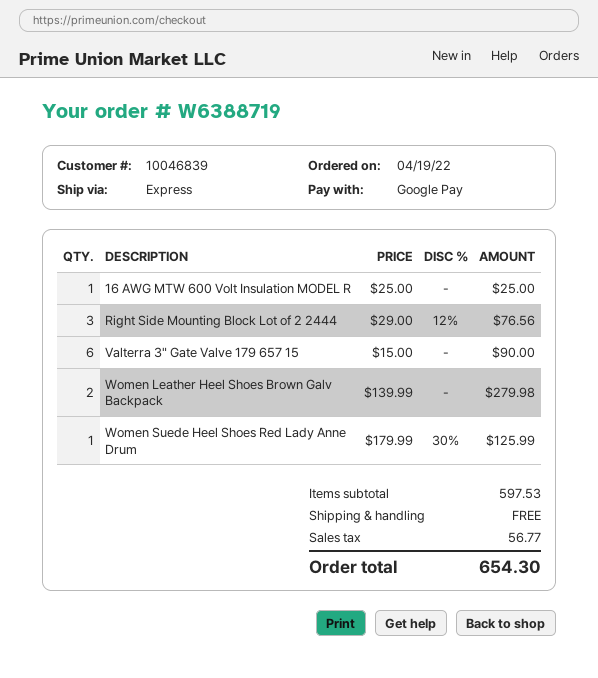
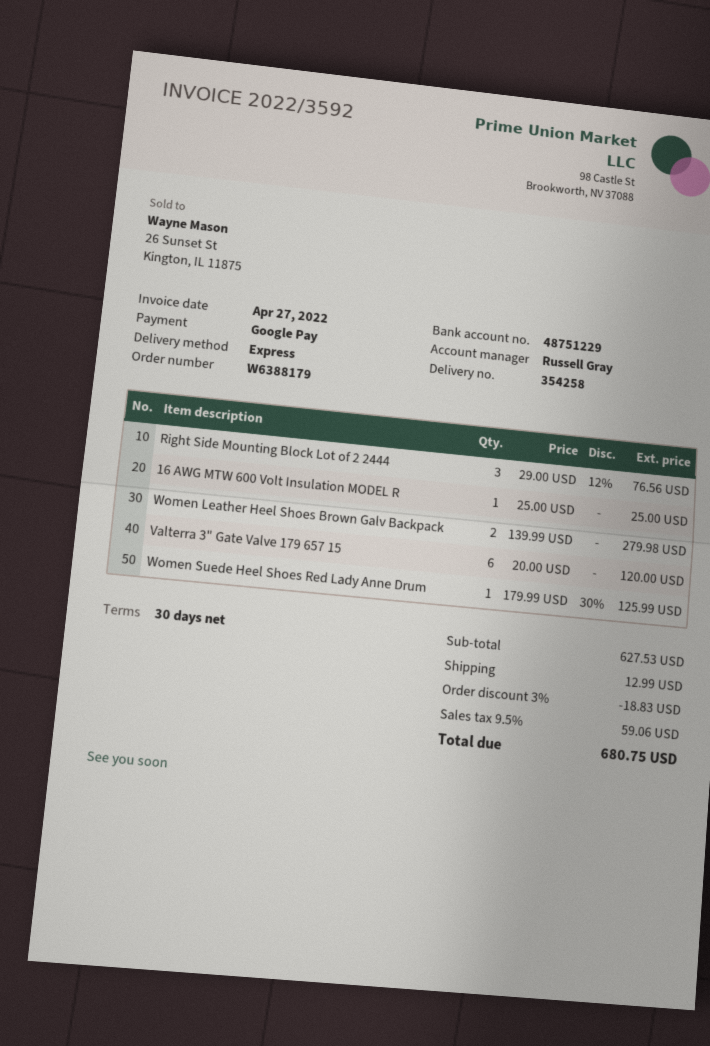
order number: W6388719 -> W6388179
Valterra 3" Gate Valve 179 657 15: 6 x 15.00 = 90.00 -> 6 x 20.00 = 120.00
subtotal: 597.53 -> 627.53
discount: none -> 3% = 18.83
shipping: 0.00 -> 12.99
tax: 56.77 -> 59.06
total: 654.30 -> 680.75

